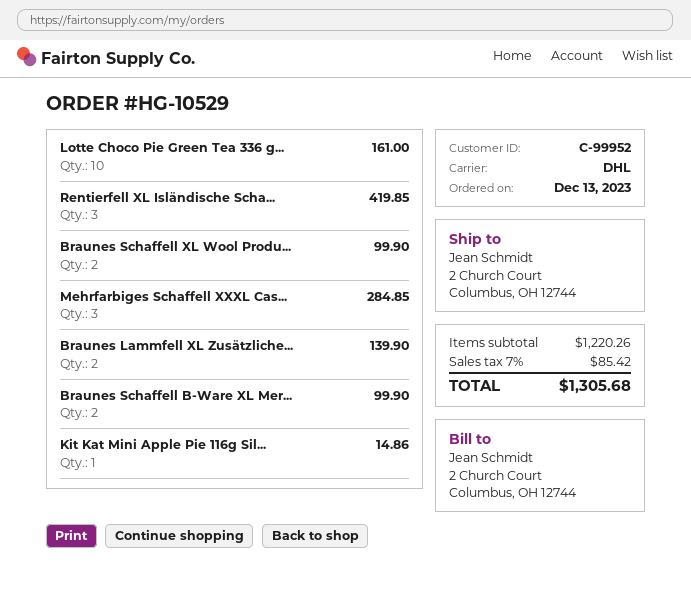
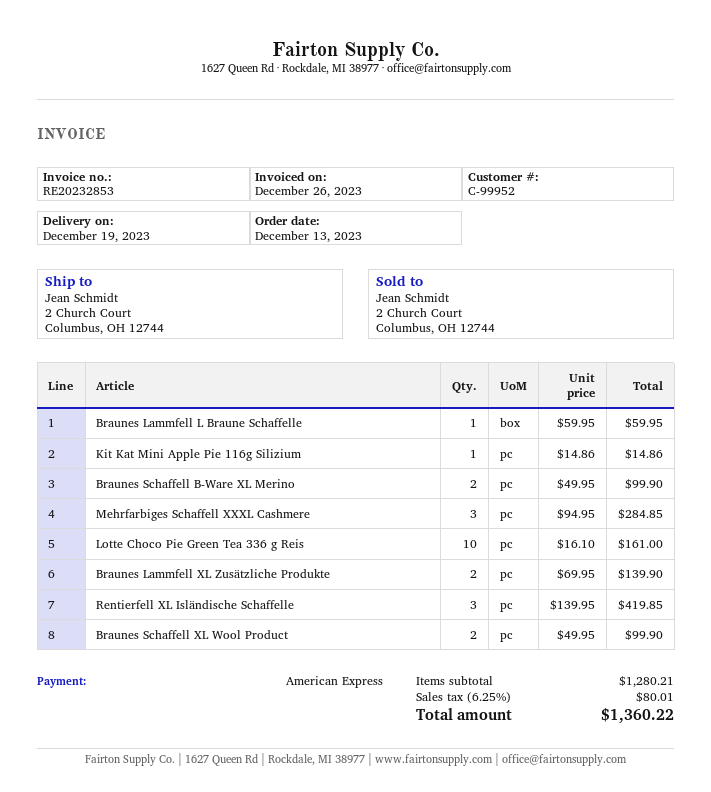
Braunes Lammfell L Braune Schaffelle: none -> 1 for 59.95
subtotal: 1220.26 -> 1280.21
tax: 7% = 85.42 -> 6.25% = 80.01
total: 1305.68 -> 1360.22

